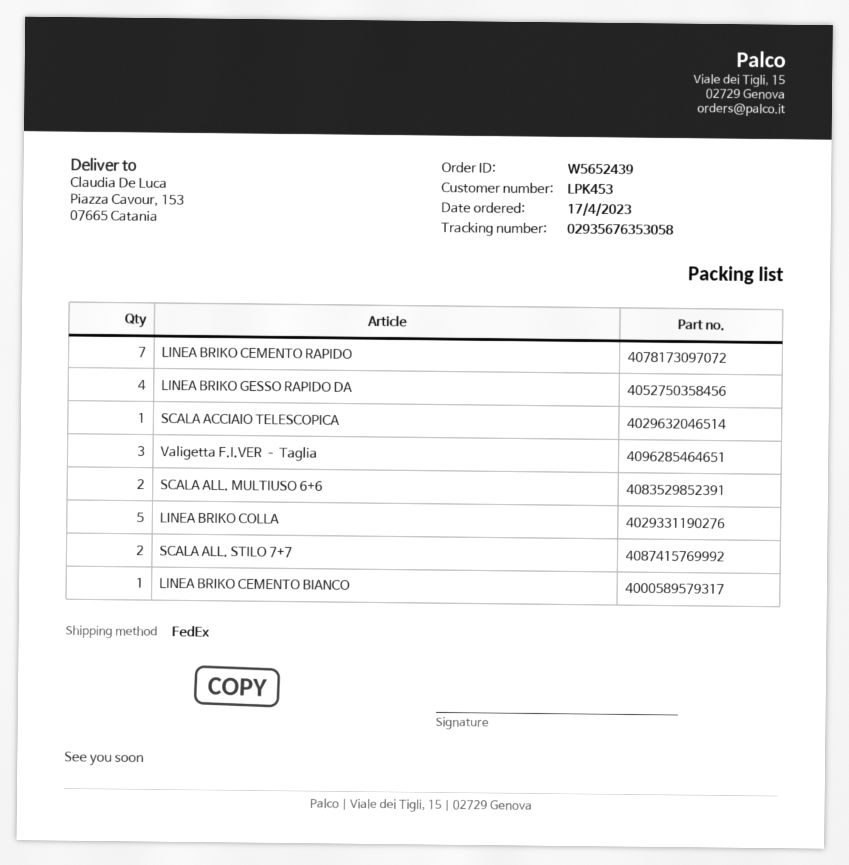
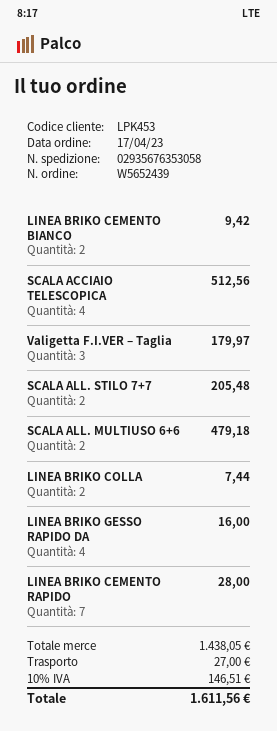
SCALA ACCIAIO TELESCOPICA: 1 -> 4
LINEA BRIKO COLLA: 5 -> 2
LINEA BRIKO CEMENTO BIANCO: 1 -> 2

